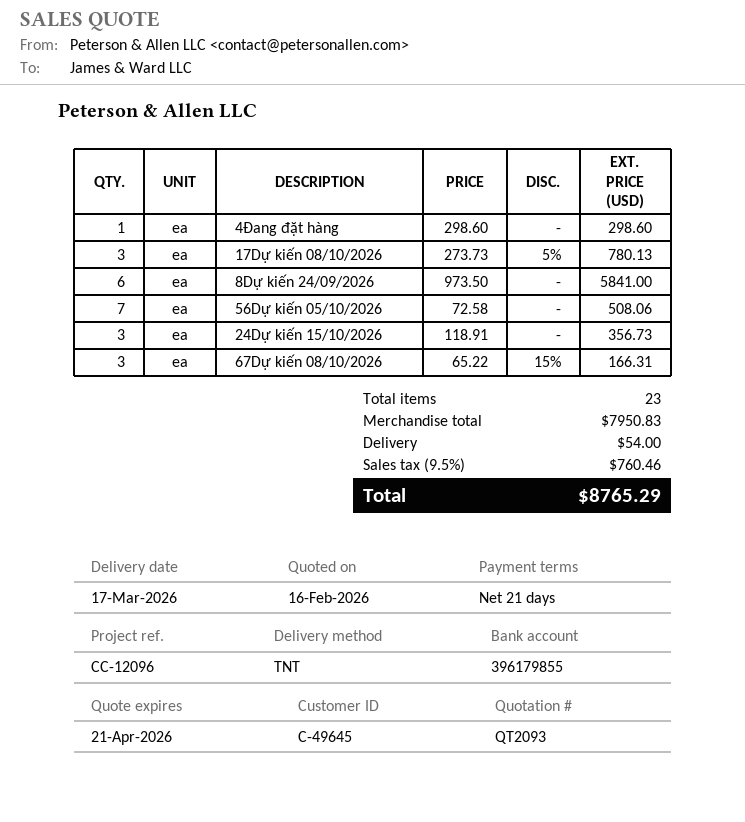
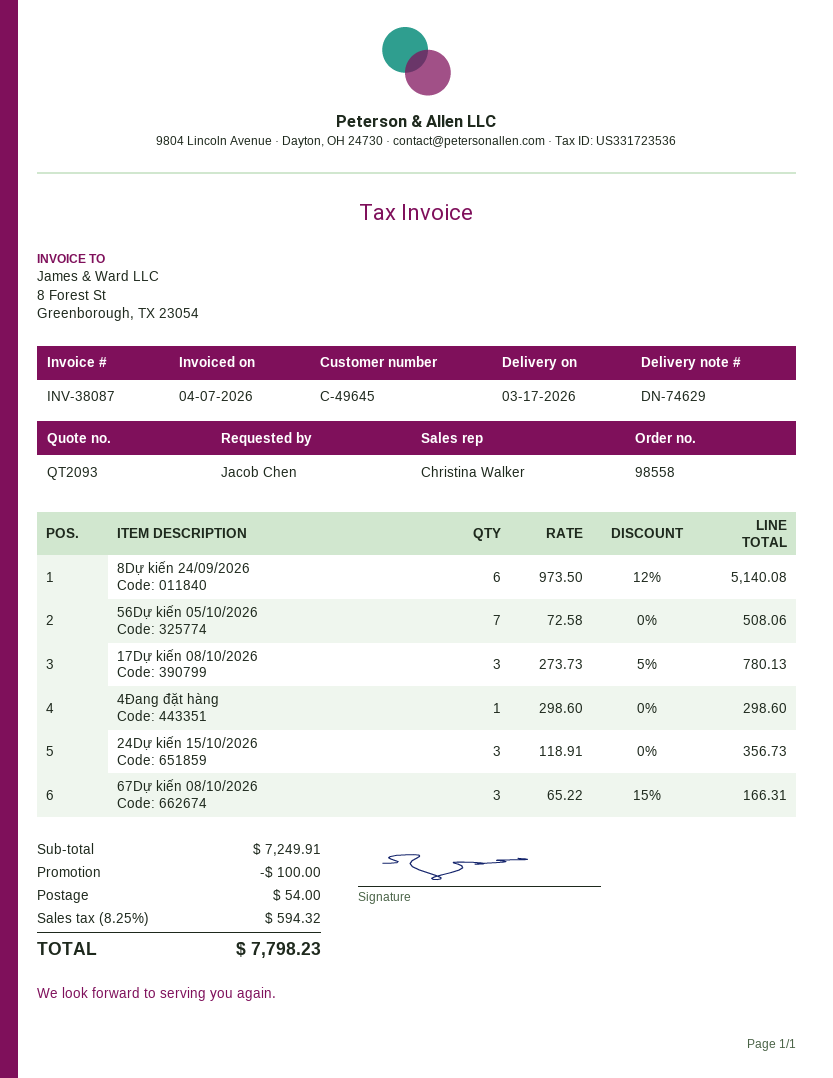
8Dự kiến 24/09/2026: 6 x 973.50 = 5841.00 -> 6 x 973.50 - 12% = 5140.08
subtotal: 7950.83 -> 7249.91
discount: none -> 100.00
tax: 9.5% = 760.46 -> 8.25% = 594.32
total: 8765.29 -> 7798.23

